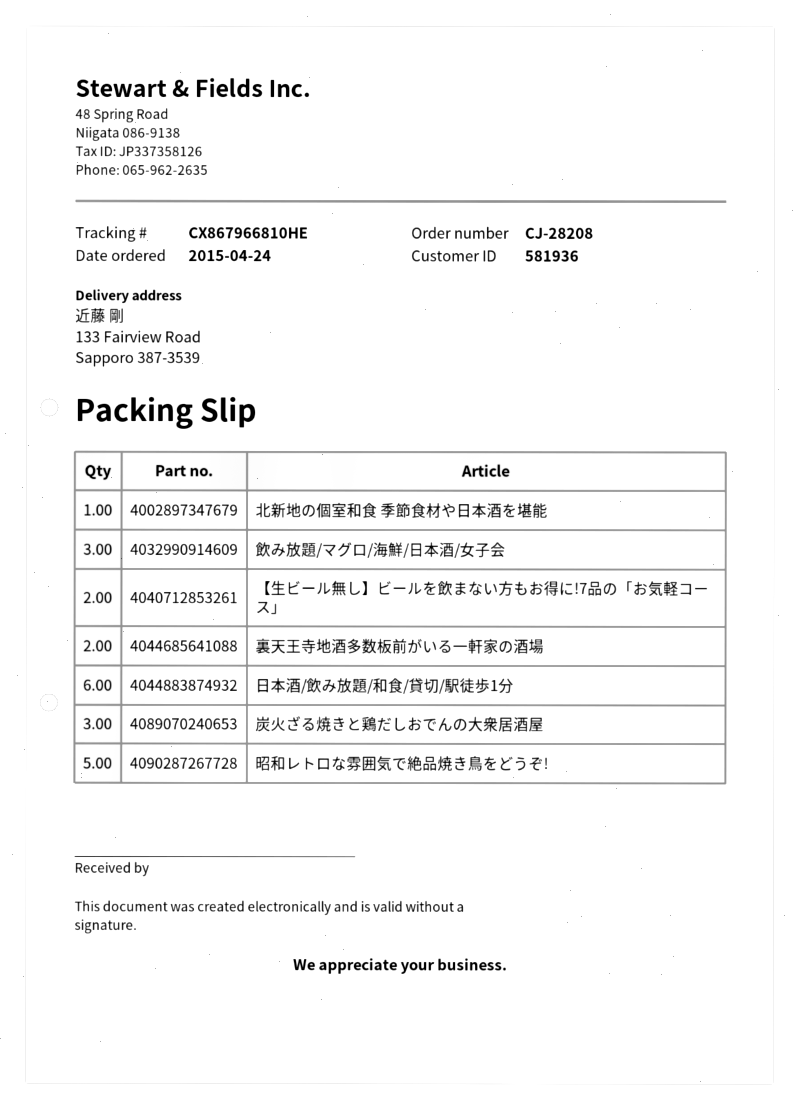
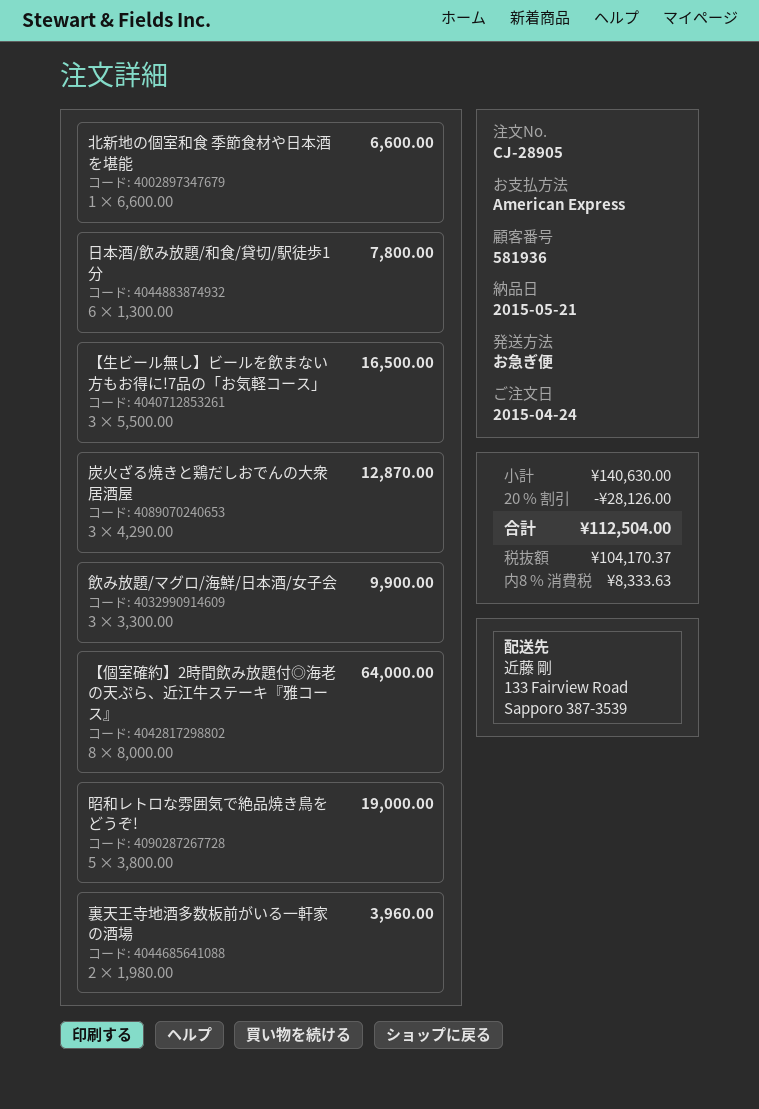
order number: CJ-28208 -> CJ-28905
【生ビール無し】ビールを飲まない方もお得に!7品の「お気軽コース」: 2 -> 3
【個室確約】2時間飲み放題付◎海老の天ぷら、近江牛ステーキ『雅コース』: none -> 8

